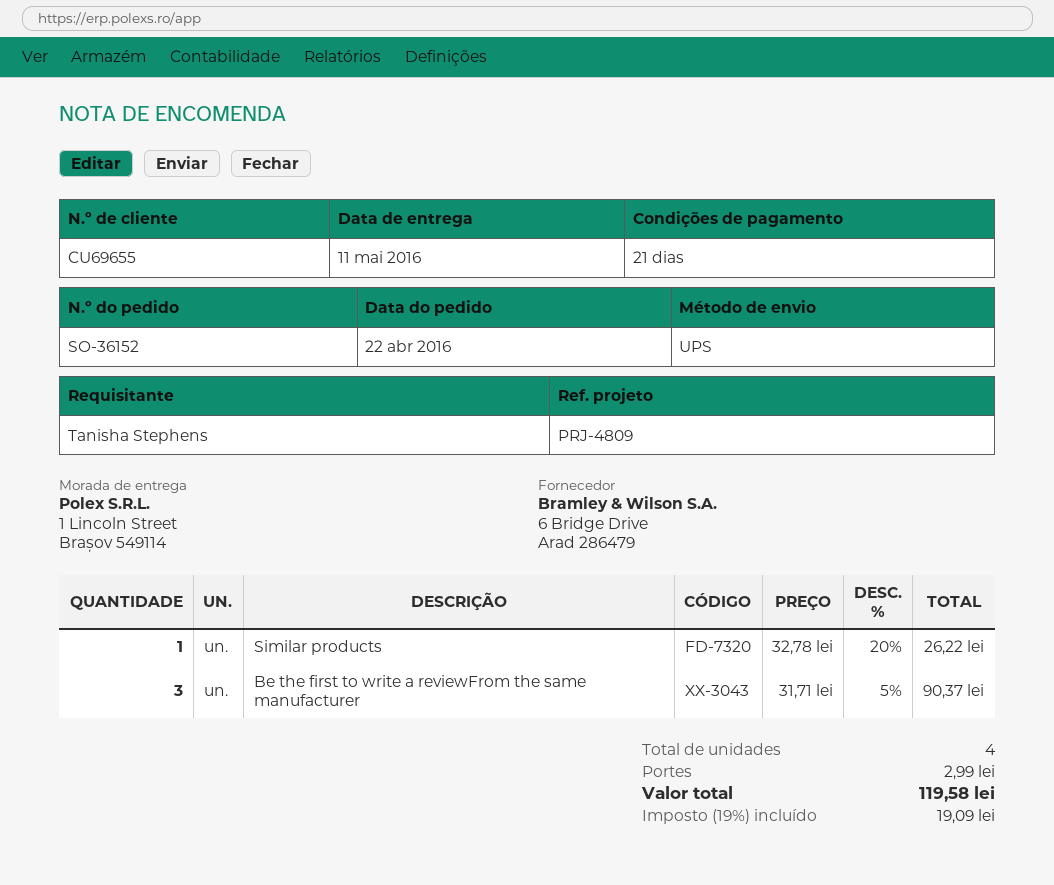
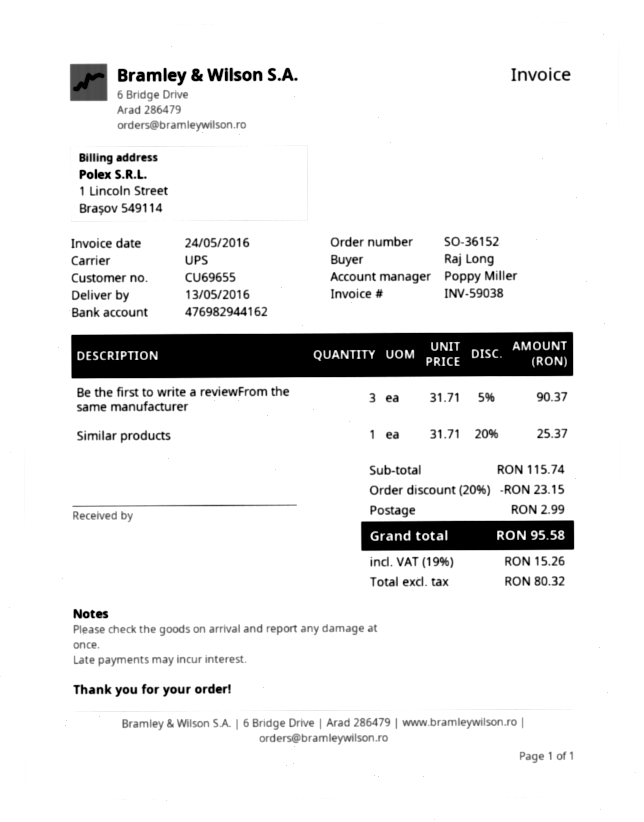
delivery date: 2016-05-11 -> 2016-05-13
ordered by: Tanisha Stephens -> Raj Long
Similar products: 1 x 32.78 - 20% = 26.22 -> 1 x 31.71 - 20% = 25.37
discount: none -> 20% = 23.15
tax: 19% = 19.09 -> 19% = 15.26
total: 119.58 -> 95.58

